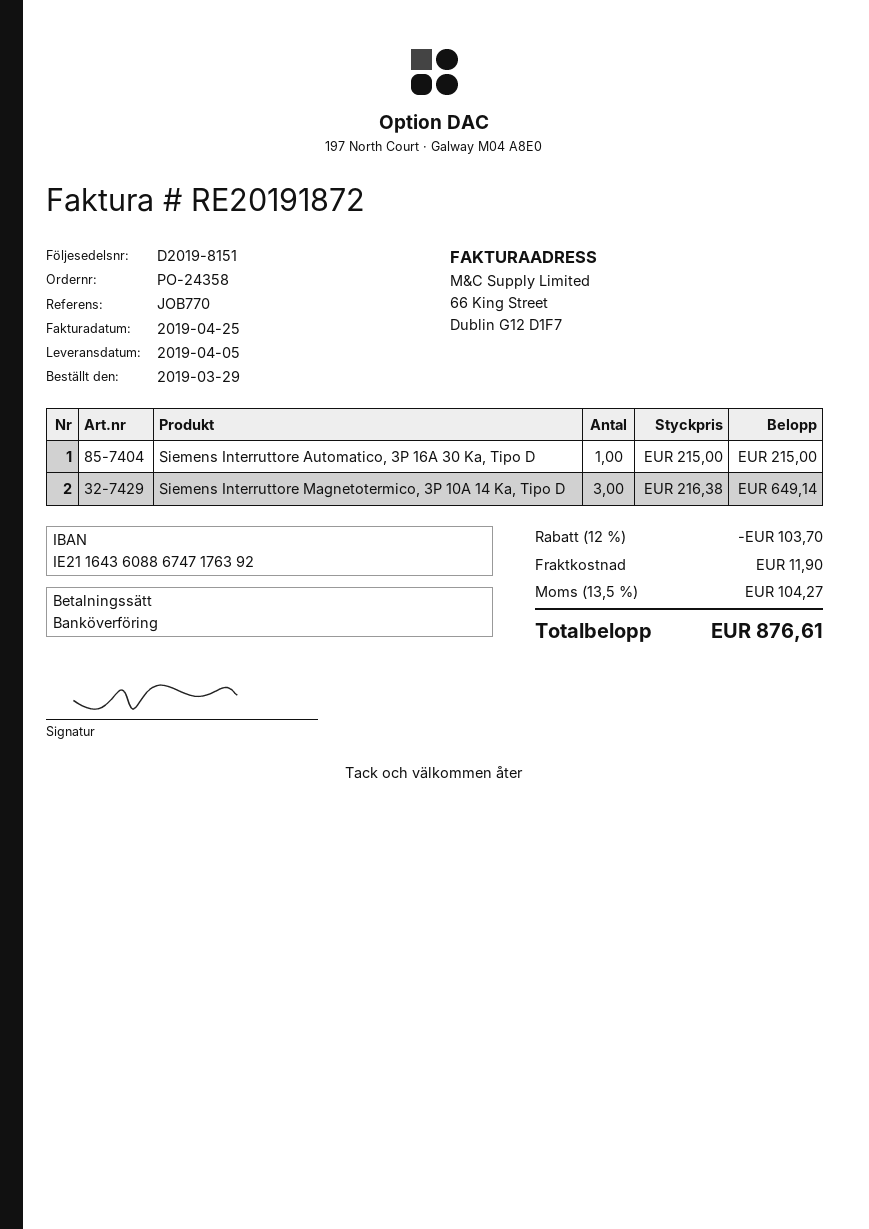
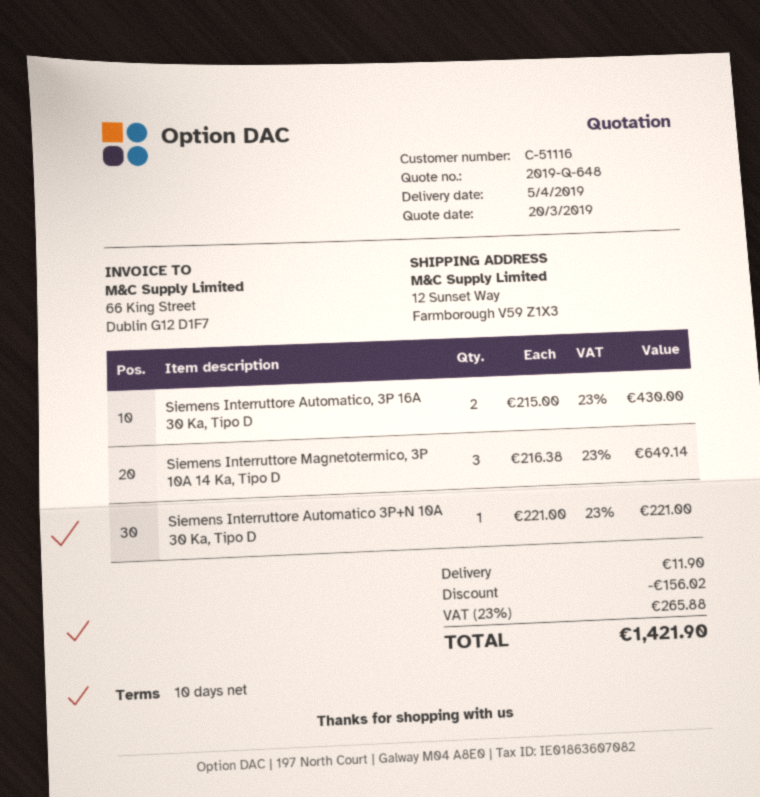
Siemens Interruttore Automatico, 3P 16A 30 Ka, Tipo D: 1 x 215.00 = 215.00 -> 2 x 215.00 = 430.00
Siemens Interruttore Automatico 3P+N 10A 30 Ka, Tipo D: none -> 1 x 221.00 = 221.00
discount: 103.70 -> 156.02
tax: 13.5% = 104.27 -> 23% = 265.88
total: 876.61 -> 1421.90

